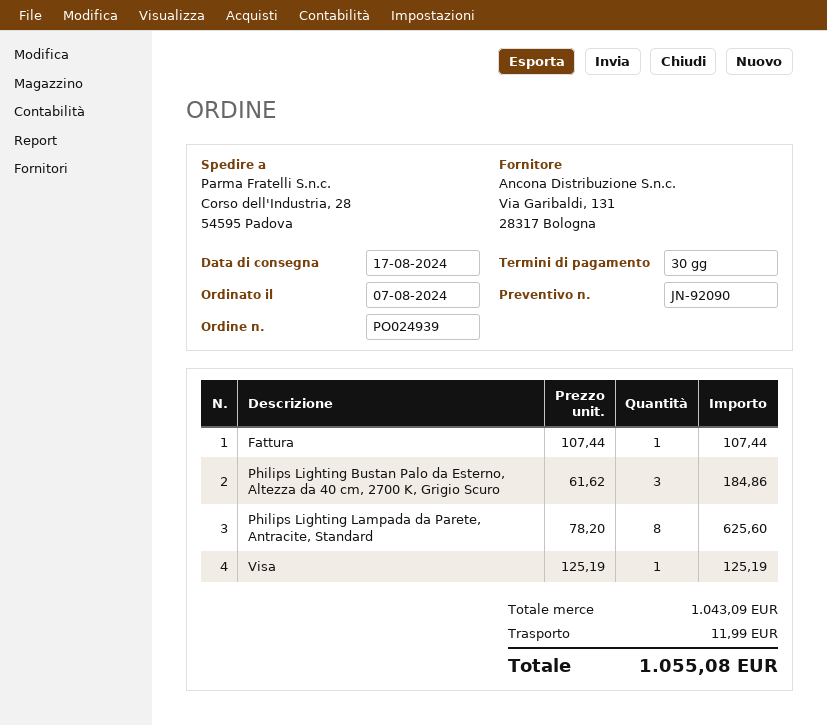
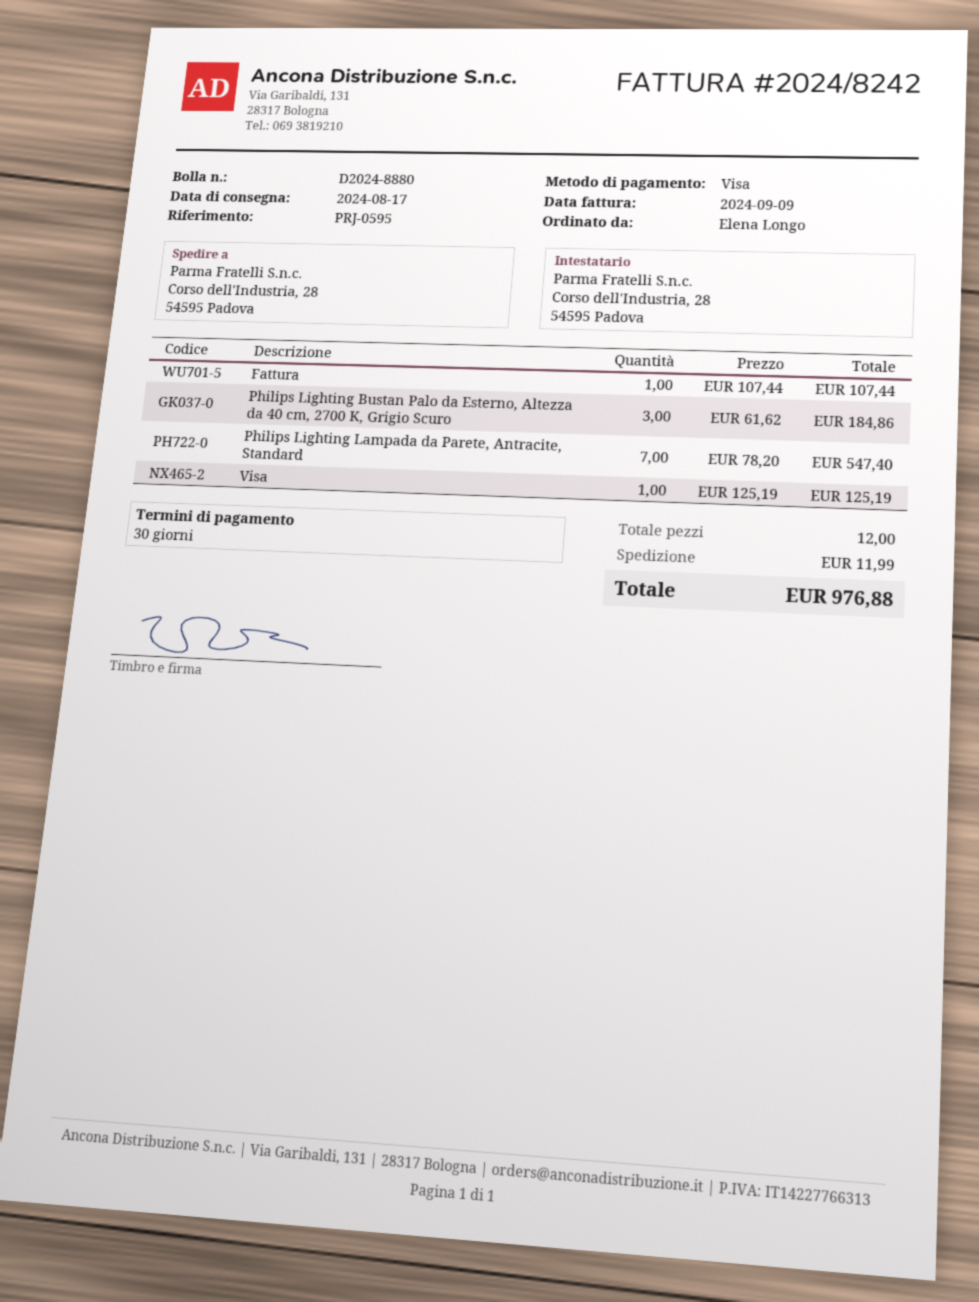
Philips Lighting Lampada da Parete, Antracite, Standard: 8 x 78.20 = 625.60 -> 7 x 78.20 = 547.40
total: 1055.08 -> 976.88

